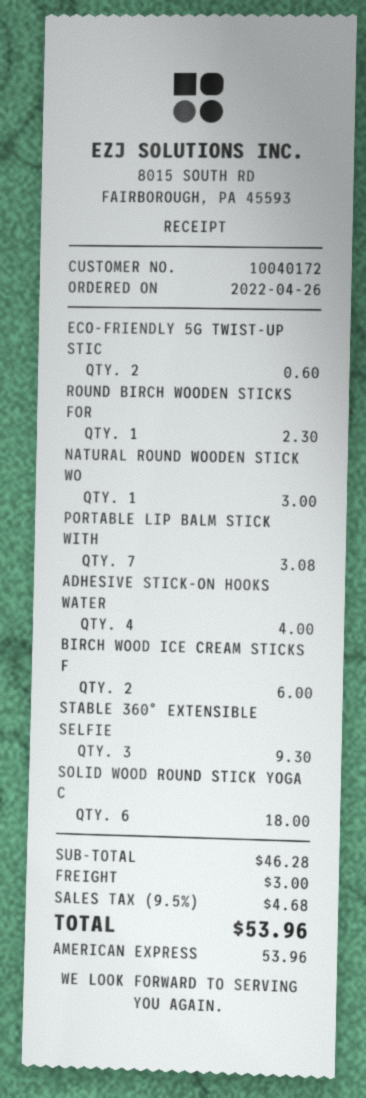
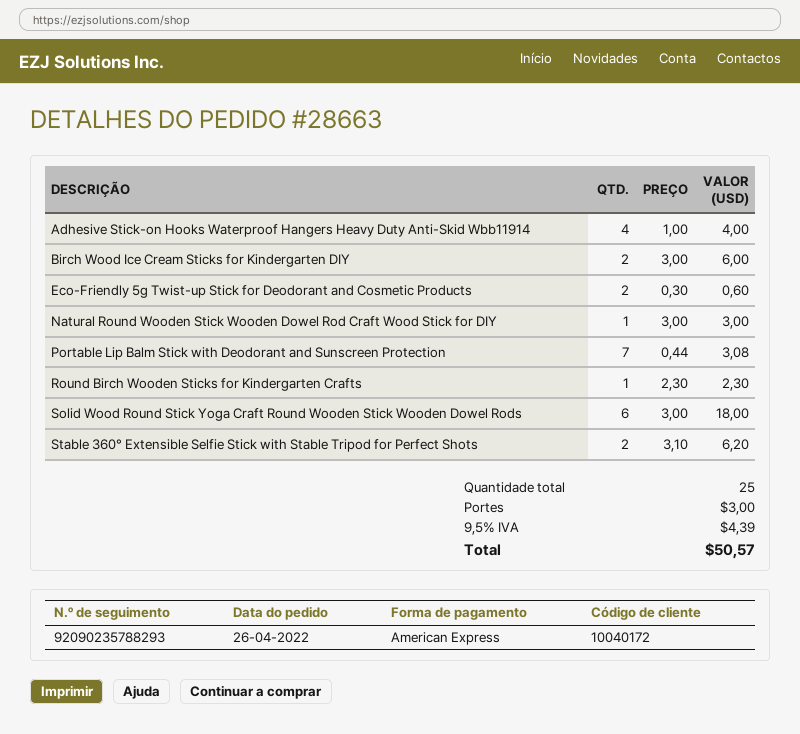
STABLE 360° EXTENSIBLE SELFIE: 3 for 9.30 -> 2 for 6.20
tax: 9.5% = 4.68 -> 9.5% = 4.39
total: 53.96 -> 50.57

